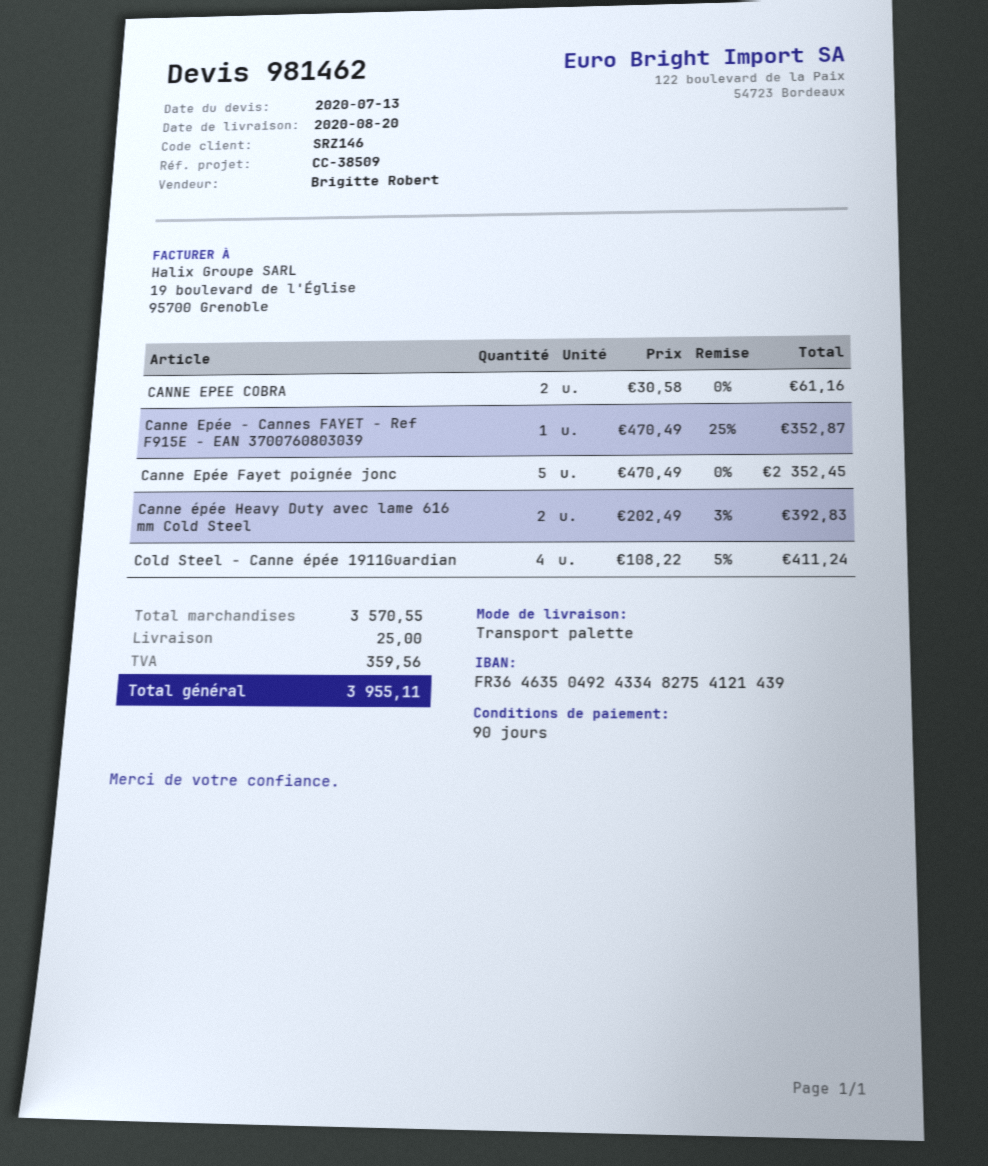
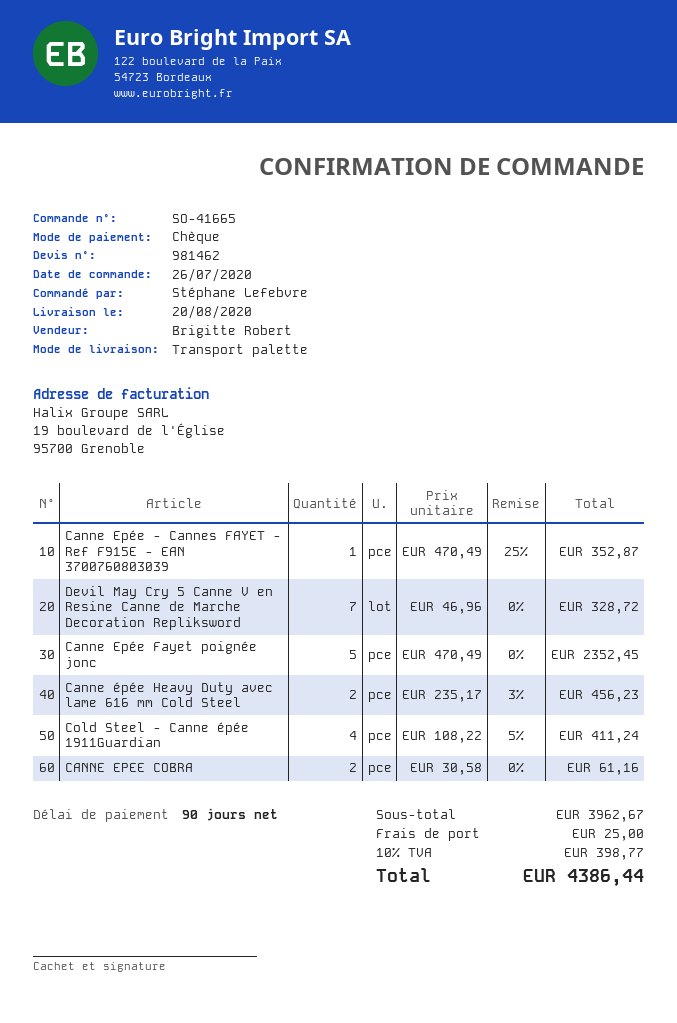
Canne épée Heavy Duty avec lame 616 mm Cold Steel: 2 x 202.49 - 3% = 392.83 -> 2 x 235.17 - 3% = 456.23
Devil May Cry 5 Canne V en Resine Canne de Marche Decoration Repliksword: none -> 7 x 46.96 = 328.72
subtotal: 3570.55 -> 3962.67
tax: 359.56 -> 398.77
total: 3955.11 -> 4386.44

